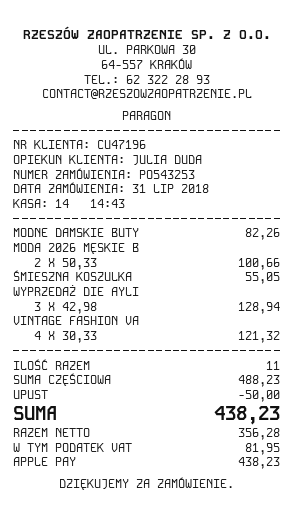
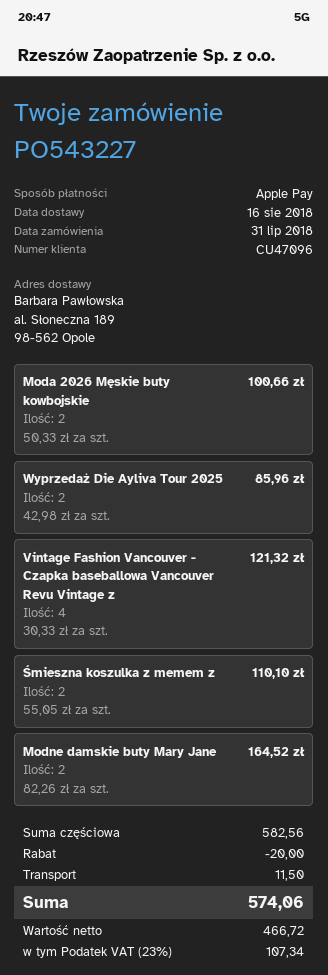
order number: PO543253 -> PO543227
customer number: CU47196 -> CU47096
MODNE DAMSKIE BUTY: 1 x 82.26 = 82.26 -> 2 x 82.26 = 164.52
ŚMIESZNA KOSZULKA: 1 x 55.05 = 55.05 -> 2 x 55.05 = 110.10
WYPRZEDAŻ DIE AYLI: 3 x 42.98 = 128.94 -> 2 x 42.98 = 85.96
subtotal: 488.23 -> 582.56
discount: 50.00 -> 20.00
shipping: none -> 11.50
net: 356.28 -> 466.72
tax: 81.95 -> 107.34
total: 438.23 -> 574.06

